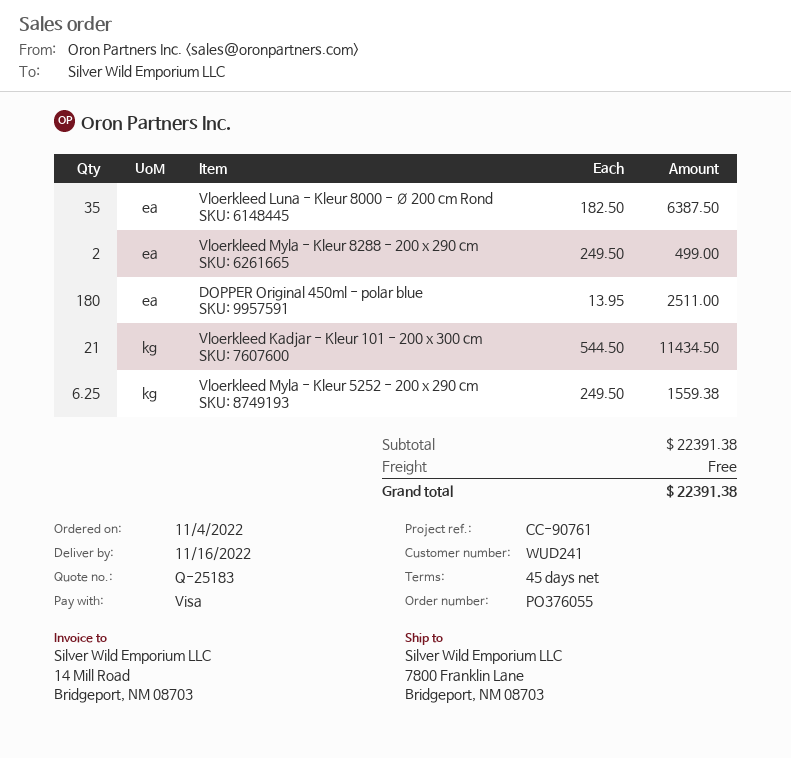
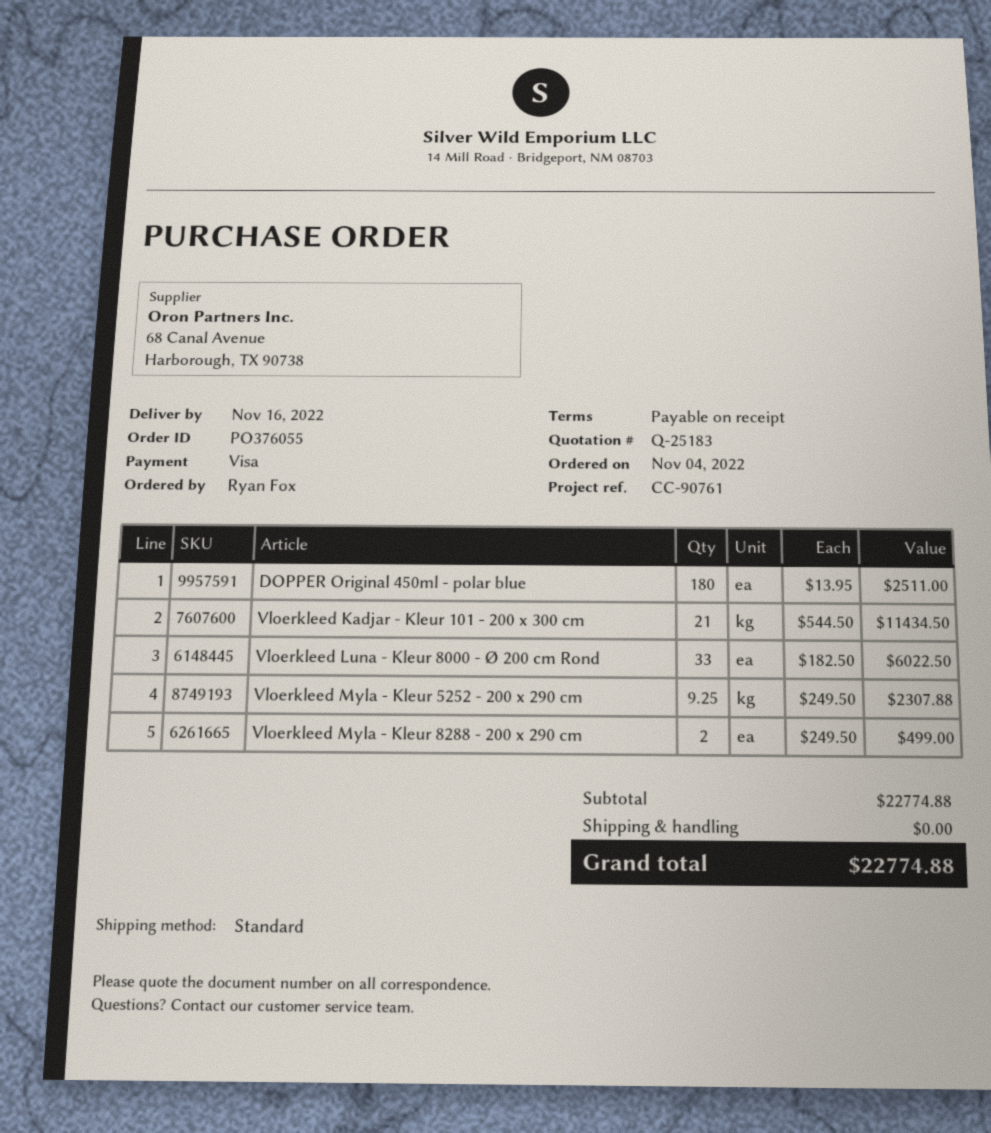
payment terms: 45 days -> on receipt
Vloerkleed Luna - Kleur 8000 - Ø 200 cm Rond: 35 x 182.50 = 6387.50 -> 33 x 182.50 = 6022.50
Vloerkleed Myla - Kleur 5252 - 200 x 290 cm: 6.25 x 249.50 = 1559.38 -> 9.25 x 249.50 = 2307.88
subtotal: 22391.38 -> 22774.88
total: 22391.38 -> 22774.88

